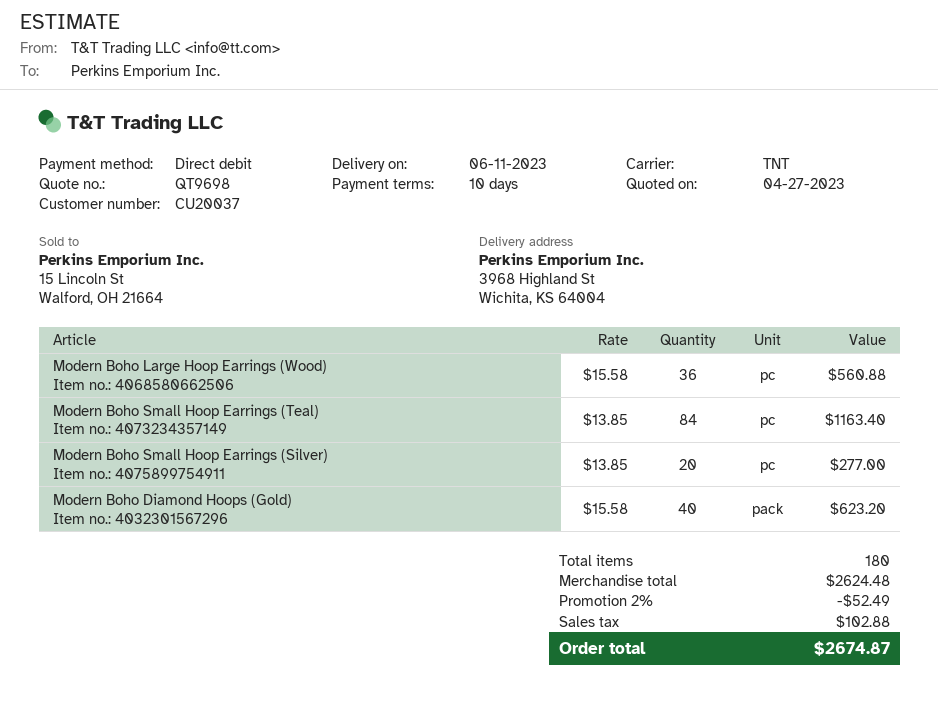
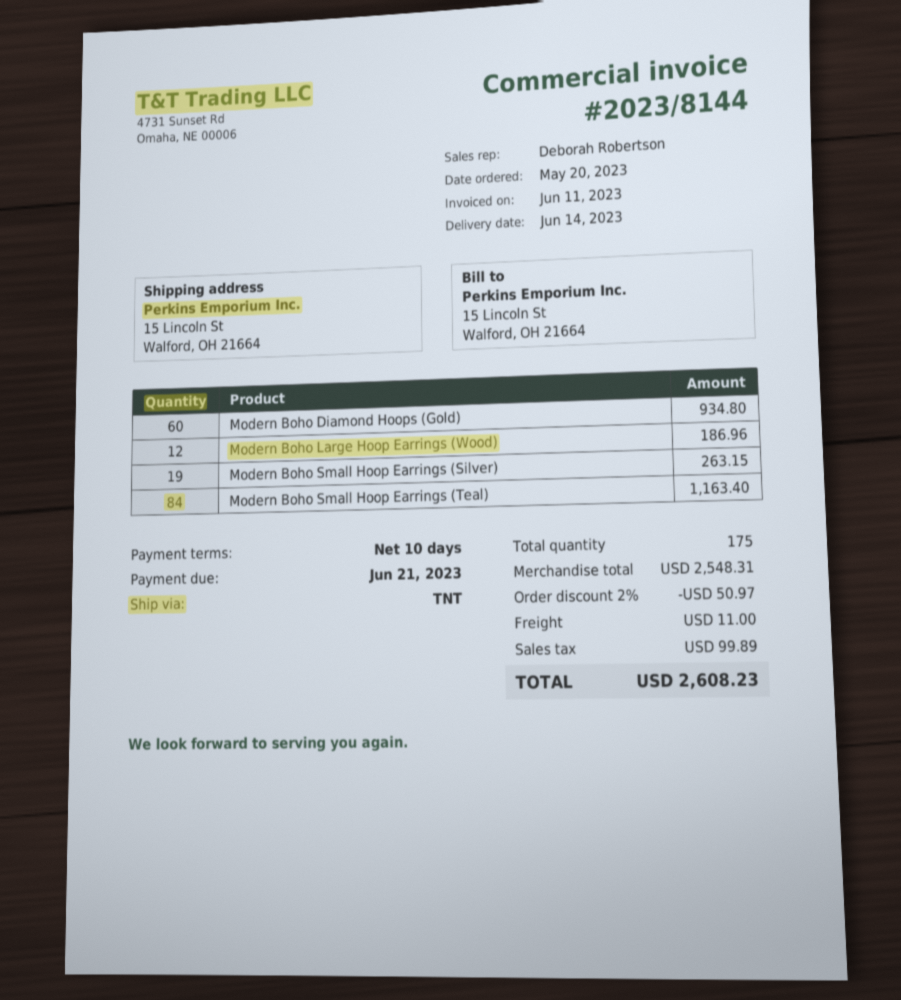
delivery date: 2023-06-11 -> 2023-06-14
ship to: 3968 Highland St, Wichita, KS 64004 -> 15 Lincoln St, Walford, OH 21664
Modern Boho Large Hoop Earrings (Wood): 36 for 560.88 -> 12 for 186.96
Modern Boho Small Hoop Earrings (Silver): 20 for 277.00 -> 19 for 263.15
Modern Boho Diamond Hoops (Gold): 40 for 623.20 -> 60 for 934.80
total quantity: 180 -> 175
subtotal: 2624.48 -> 2548.31
discount: 2% = 52.49 -> 2% = 50.97
shipping: none -> 11.00
tax: 102.88 -> 99.89
total: 2674.87 -> 2608.23

